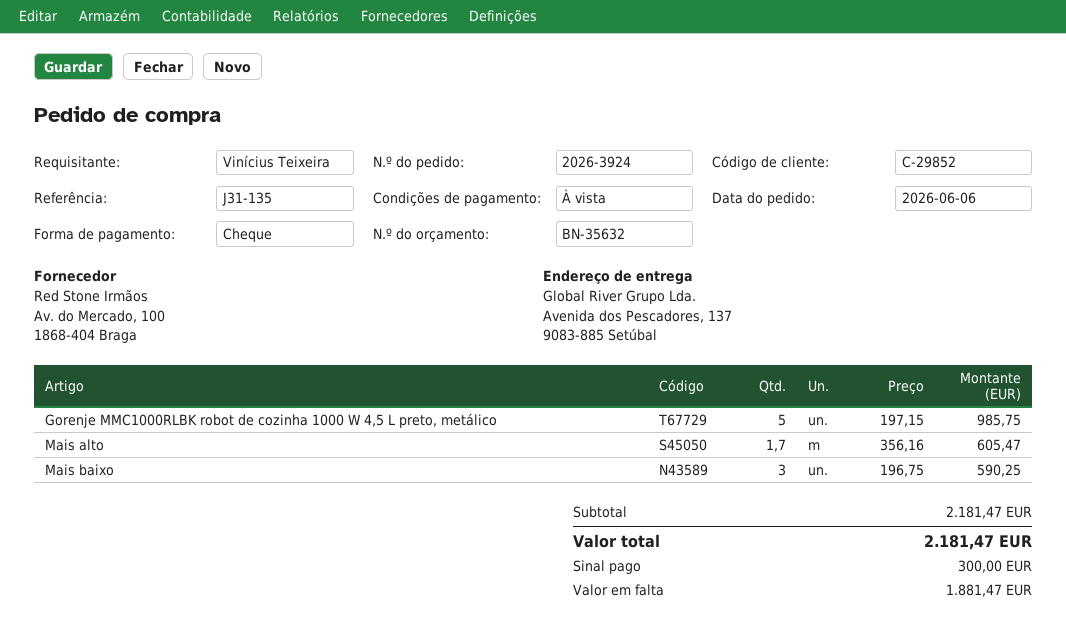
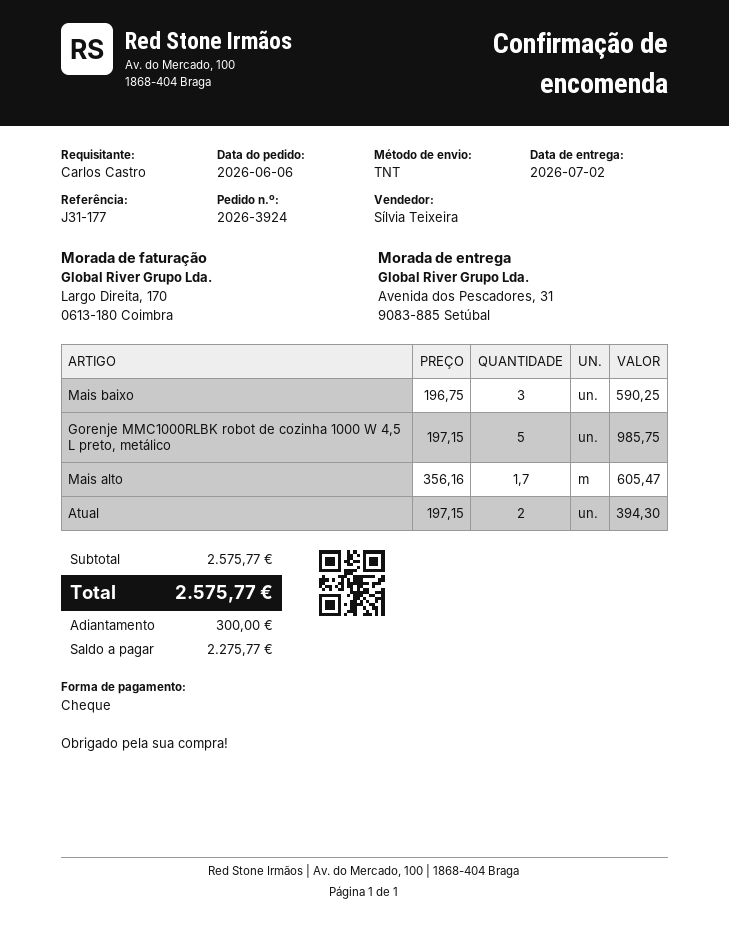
reference: J31-135 -> J31-177
ordered by: Vinícius Teixeira -> Carlos Castro
ship to: Avenida dos Pescadores, 137, 9083-885 Setúbal -> Avenida dos Pescadores, 31, 9083-885 Setúbal
Atual: none -> 2 x 197.15 = 394.30
subtotal: 2181.47 -> 2575.77
total: 2181.47 -> 2575.77
balance: 1881.47 -> 2275.77

